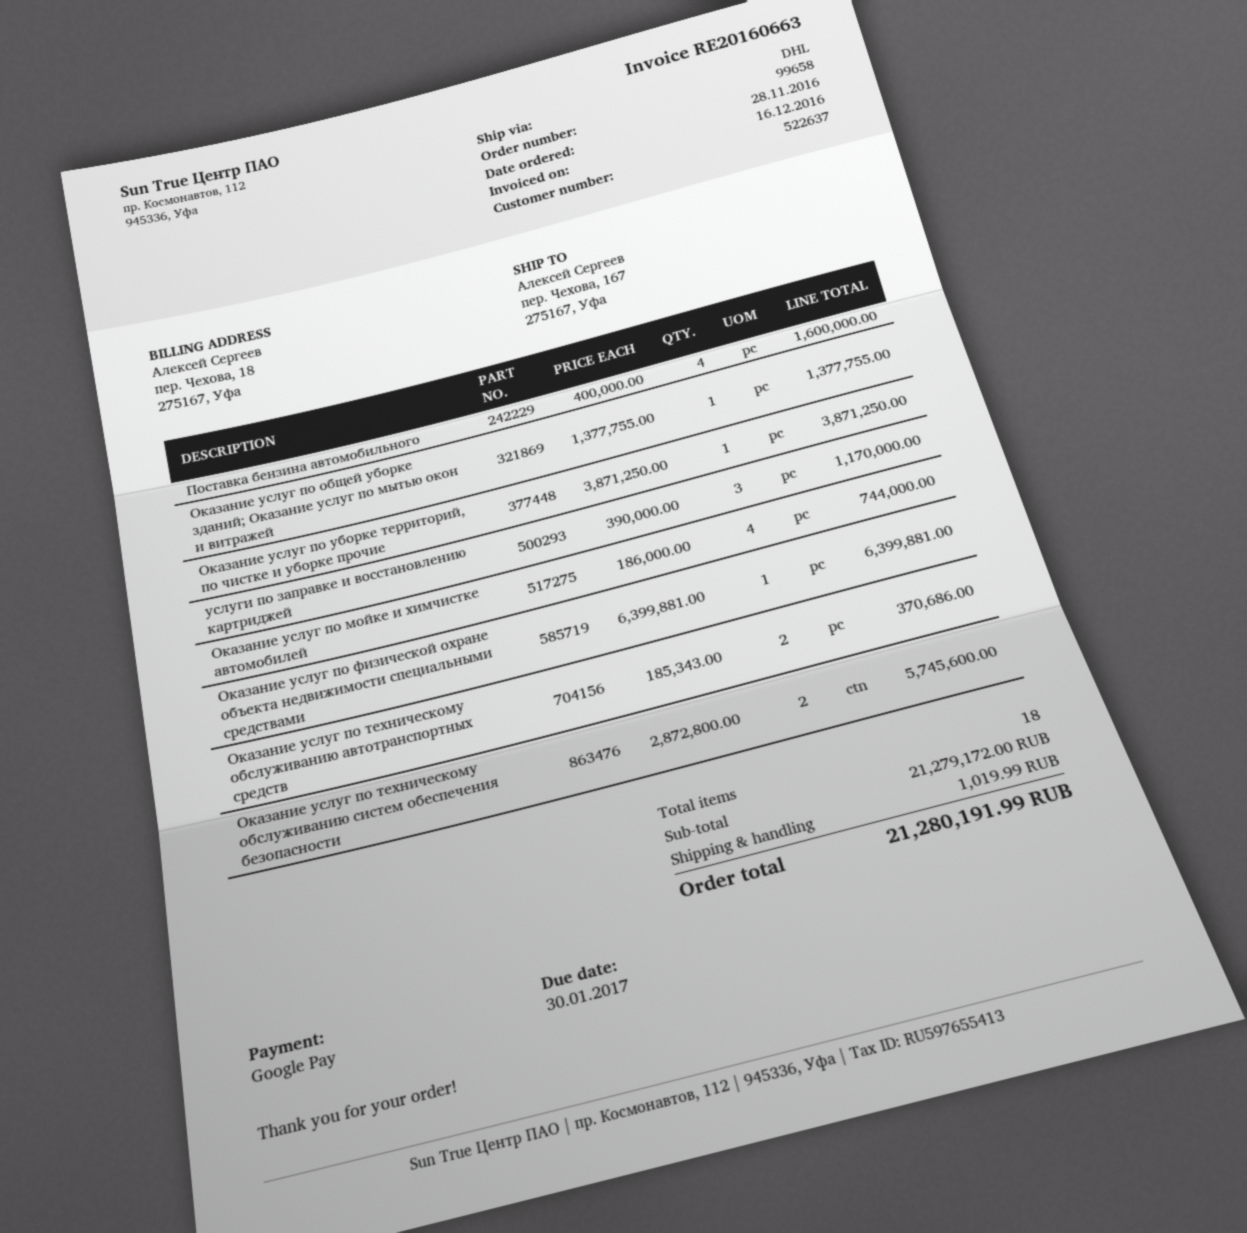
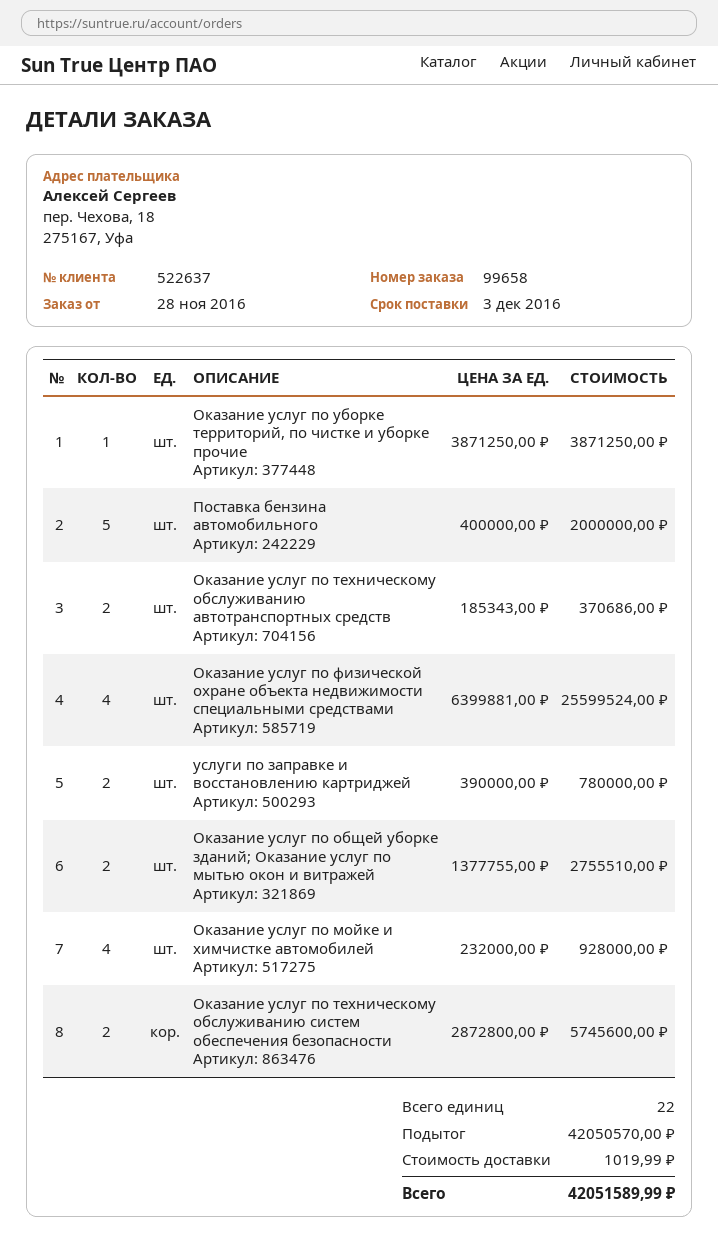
Поставка бензина автомобильного: 4 x 400000.00 = 1600000.00 -> 5 x 400000.00 = 2000000.00
Оказание услуг по общей уборке зданий; Оказание услуг по мытью окон и витражей: 1 x 1377755.00 = 1377755.00 -> 2 x 1377755.00 = 2755510.00
услуги по заправке и восстановлению картриджей: 3 x 390000.00 = 1170000.00 -> 2 x 390000.00 = 780000.00
Оказание услуг по мойке и химчистке автомобилей: 4 x 186000.00 = 744000.00 -> 4 x 232000.00 = 928000.00
Оказание услуг по физической охране объекта недвижимости специальными средствами: 1 x 6399881.00 = 6399881.00 -> 4 x 6399881.00 = 25599524.00
total quantity: 18 -> 22
subtotal: 21279172.00 -> 42050570.00
total: 21280191.99 -> 42051589.99

